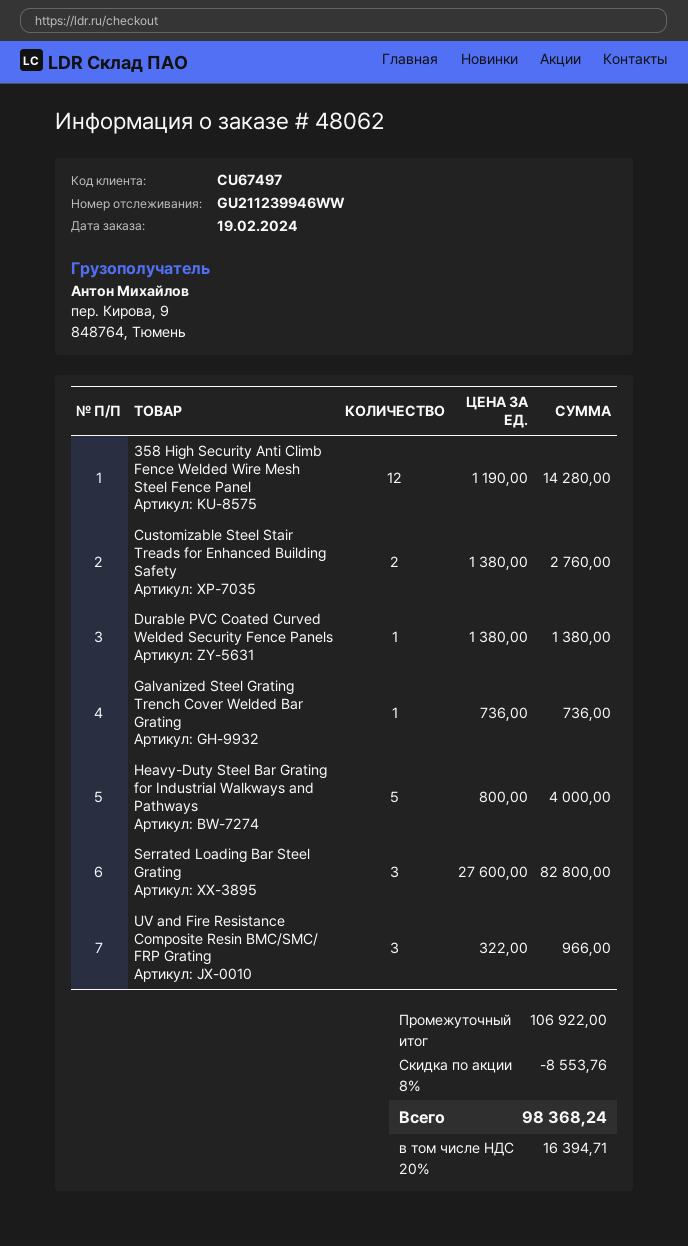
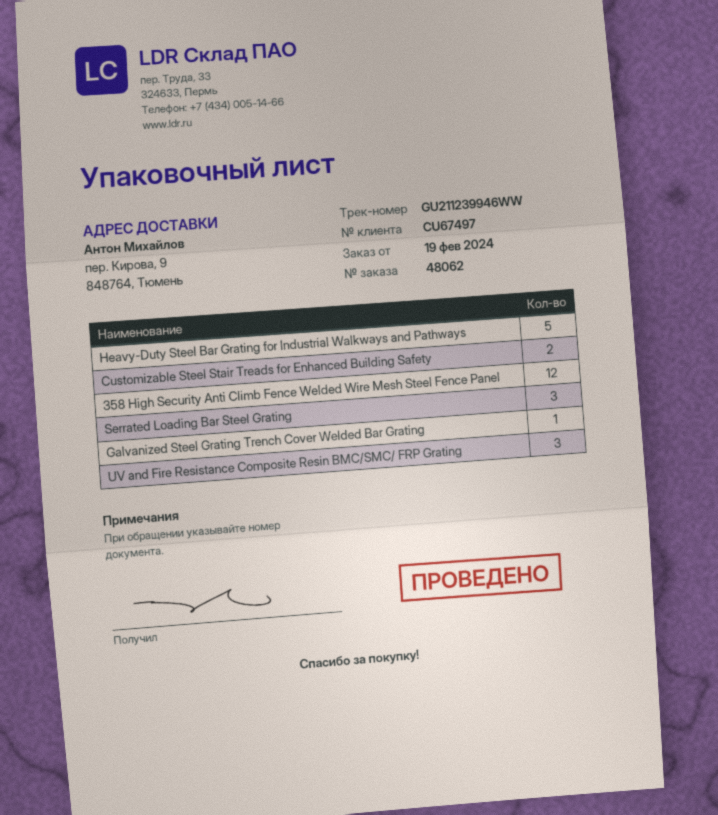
Durable PVC Coated Curved Welded Security Fence Panels: 1 -> none

